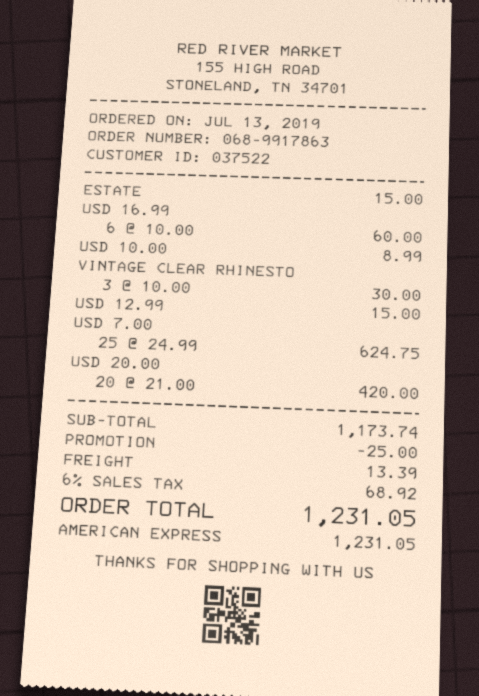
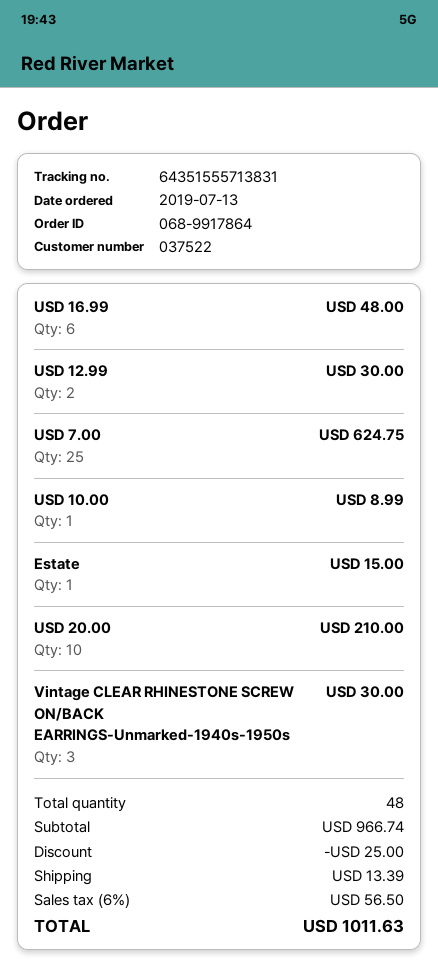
order number: 068-9917863 -> 068-9917864
USD 16.99: 6 for 60.00 -> 6 for 48.00
USD 12.99: 1 for 15.00 -> 2 for 30.00
USD 20.00: 20 for 420.00 -> 10 for 210.00
subtotal: 1173.74 -> 966.74
tax: 6% = 68.92 -> 6% = 56.50
total: 1231.05 -> 1011.63

